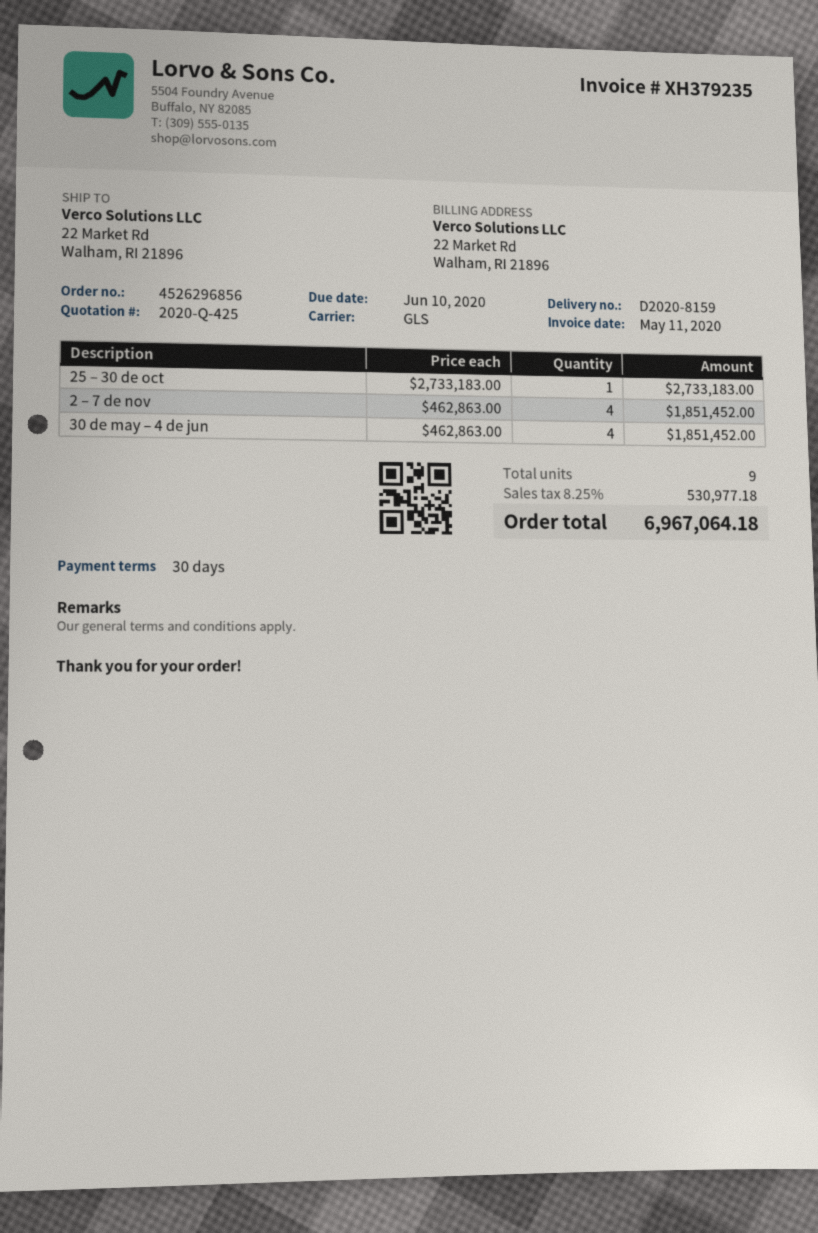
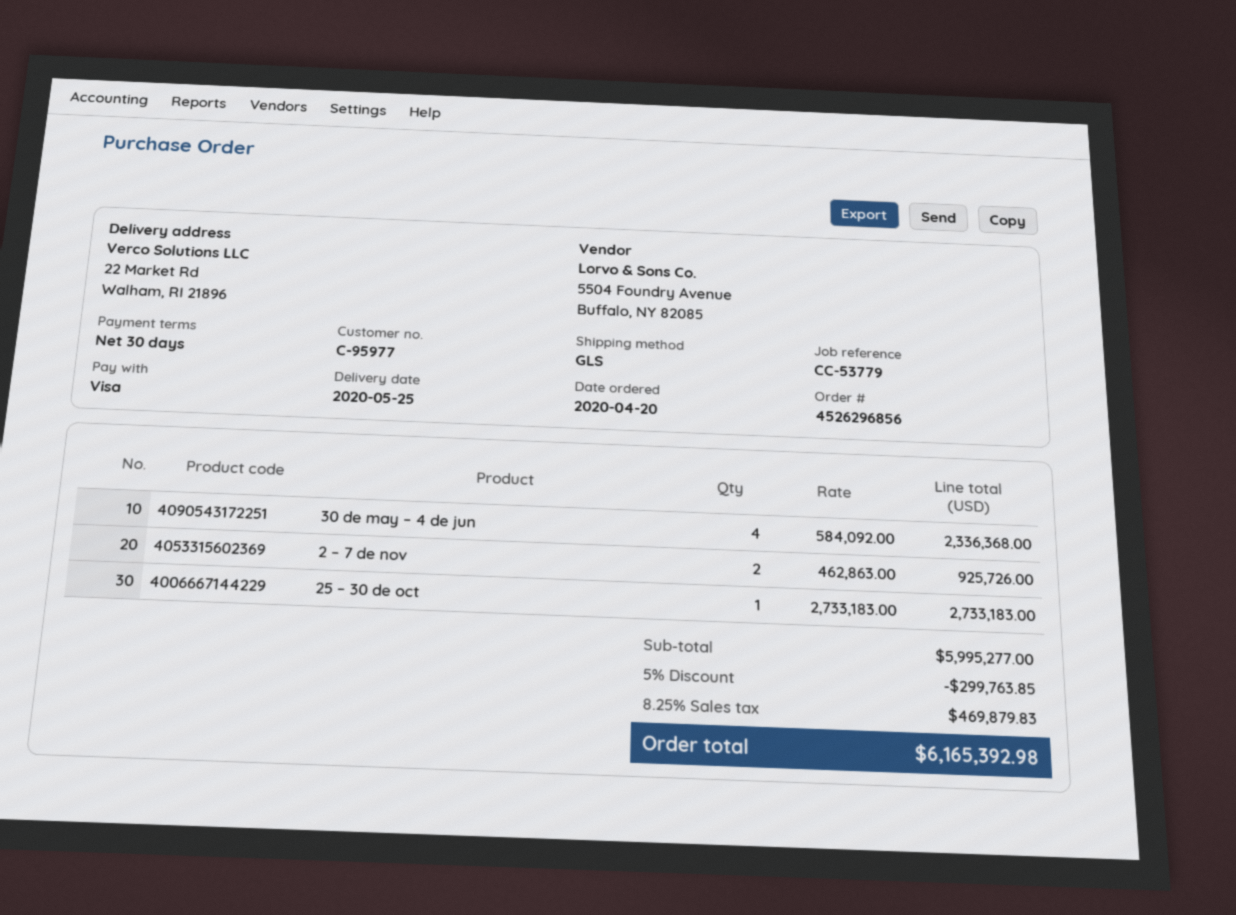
2 – 7 de nov: 4 x 462863.00 = 1851452.00 -> 2 x 462863.00 = 925726.00
30 de may – 4 de jun: 4 x 462863.00 = 1851452.00 -> 4 x 584092.00 = 2336368.00
discount: none -> 5% = 299763.85
tax: 8.25% = 530977.18 -> 8.25% = 469879.83
total: 6967064.18 -> 6165392.98

